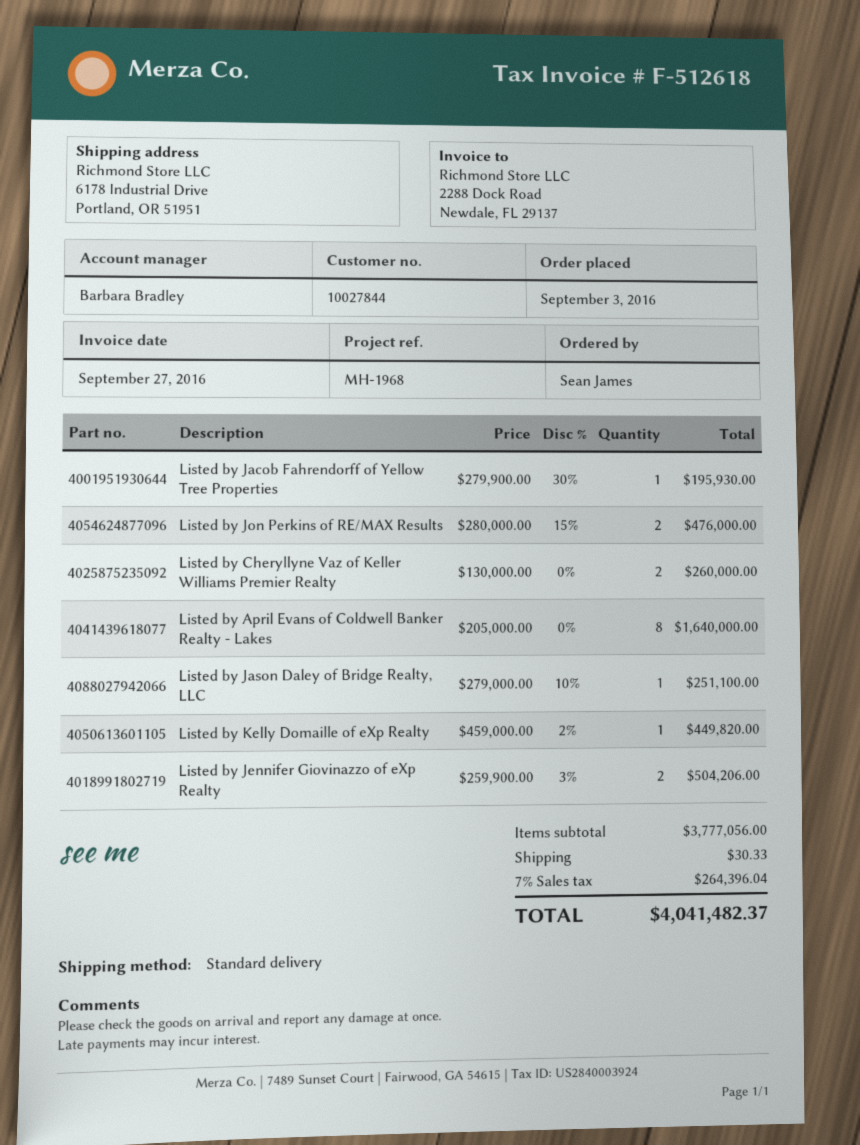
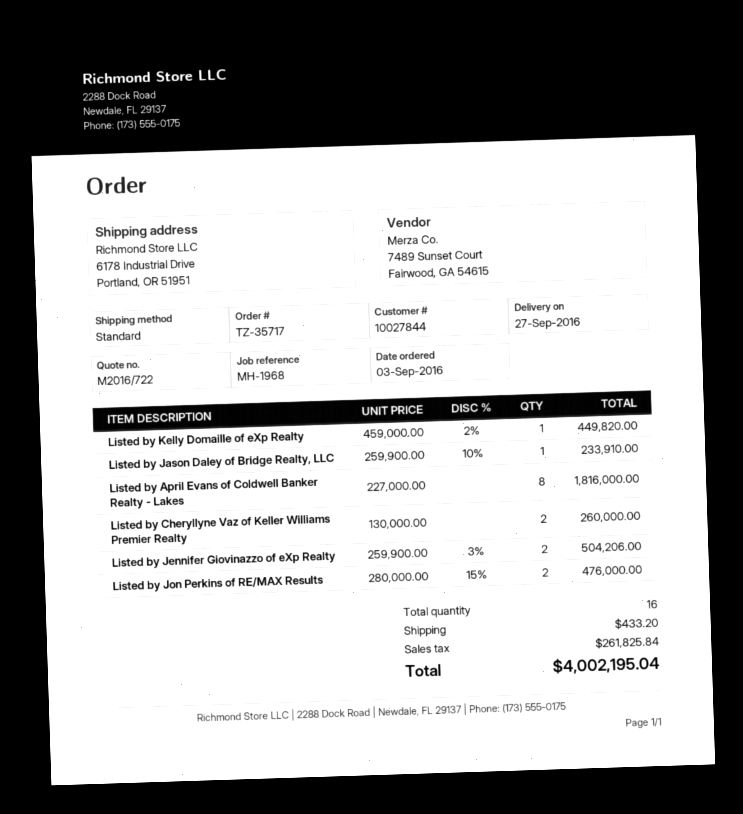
Listed by Jacob Fahrendorff of Yellow Tree Properties: 1 x 279900.00 - 30% = 195930.00 -> none
Listed by April Evans of Coldwell Banker Realty - Lakes: 8 x 205000.00 = 1640000.00 -> 8 x 227000.00 = 1816000.00
Listed by Jason Daley of Bridge Realty, LLC: 1 x 279000.00 - 10% = 251100.00 -> 1 x 259900.00 - 10% = 233910.00
shipping: 30.33 -> 433.20
tax: 264396.04 -> 261825.84
total: 4041482.37 -> 4002195.04

